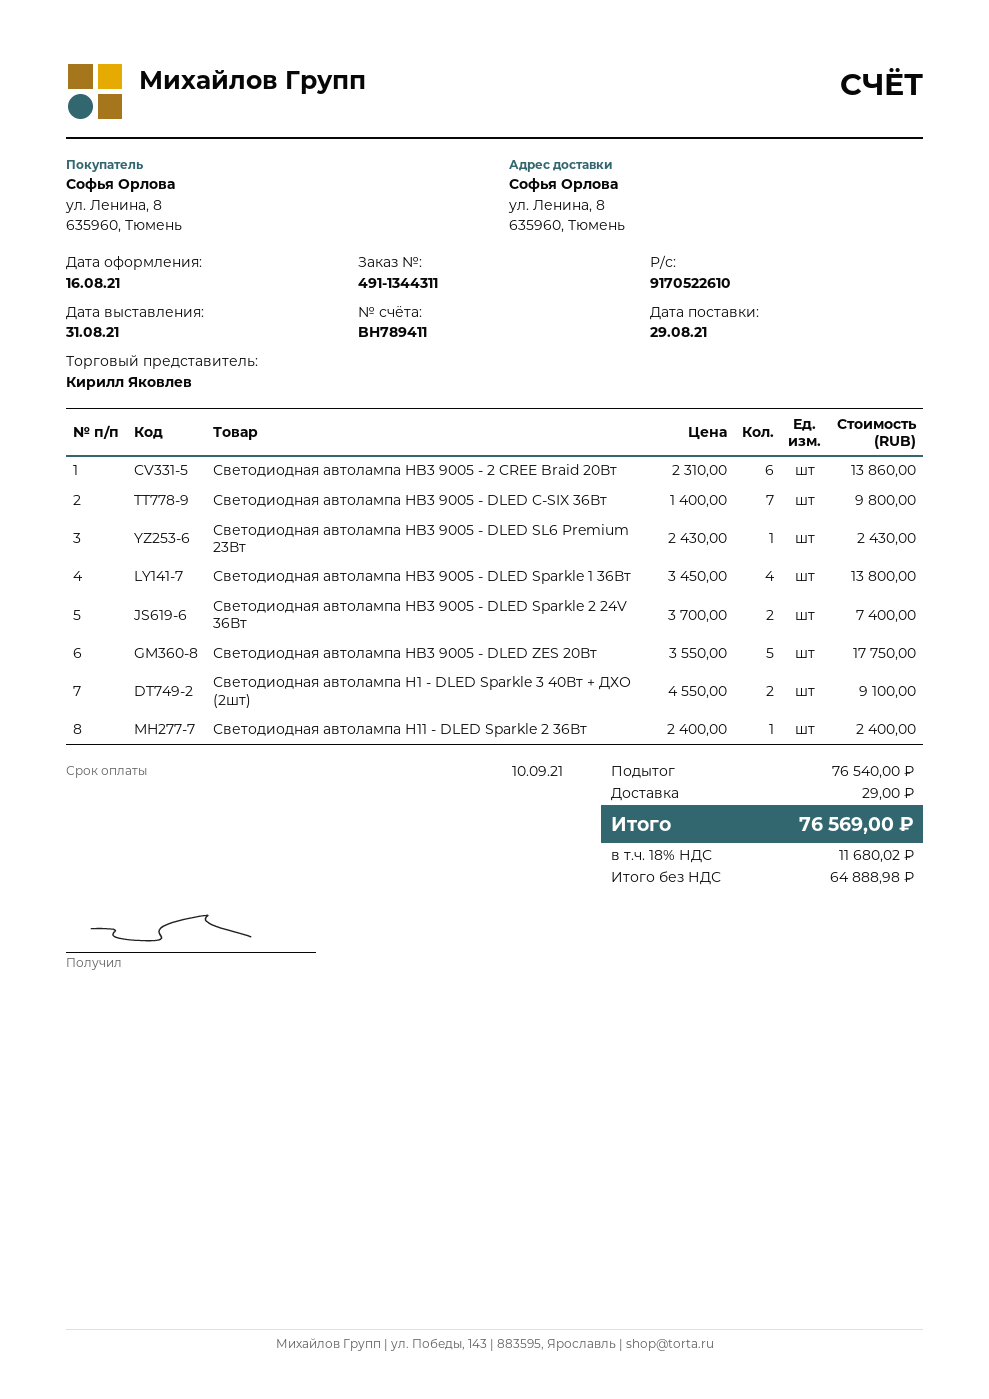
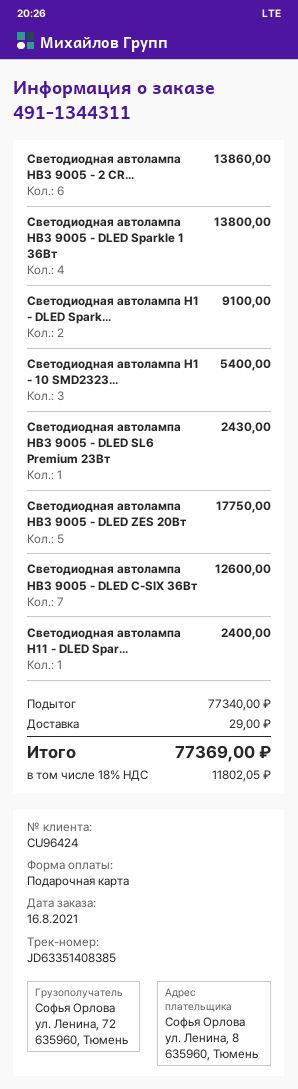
ship to: ул. Ленина, 8, 635960, Тюмень -> ул. Ленина, 72, 635960, Тюмень
Светодиодная автолампа HB3 9005 - DLED C-SIX 36Вт: 7 for 9800.00 -> 7 for 12600.00
Светодиодная автолампа HB3 9005 - DLED Sparkle 2 24V 36Вт: 2 for 7400.00 -> none
Светодиодная автолампа Н1 - 10 SMD2323...: none -> 3 for 5400.00
subtotal: 76540.00 -> 77340.00
tax: 18% = 11680.02 -> 18% = 11802.05
total: 76569.00 -> 77369.00

